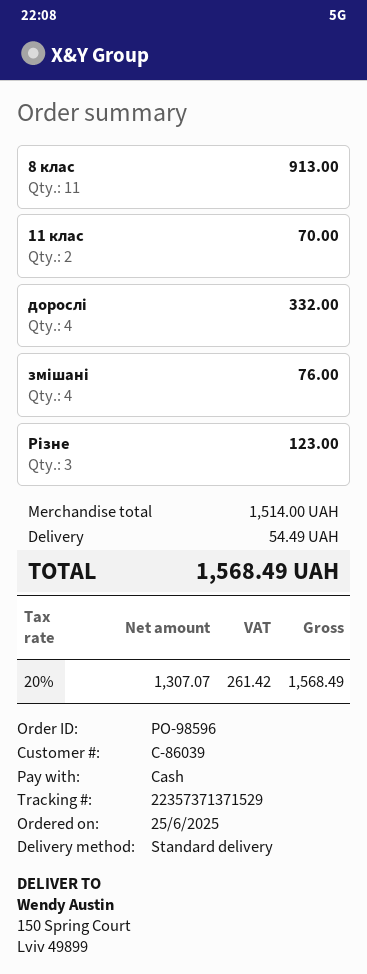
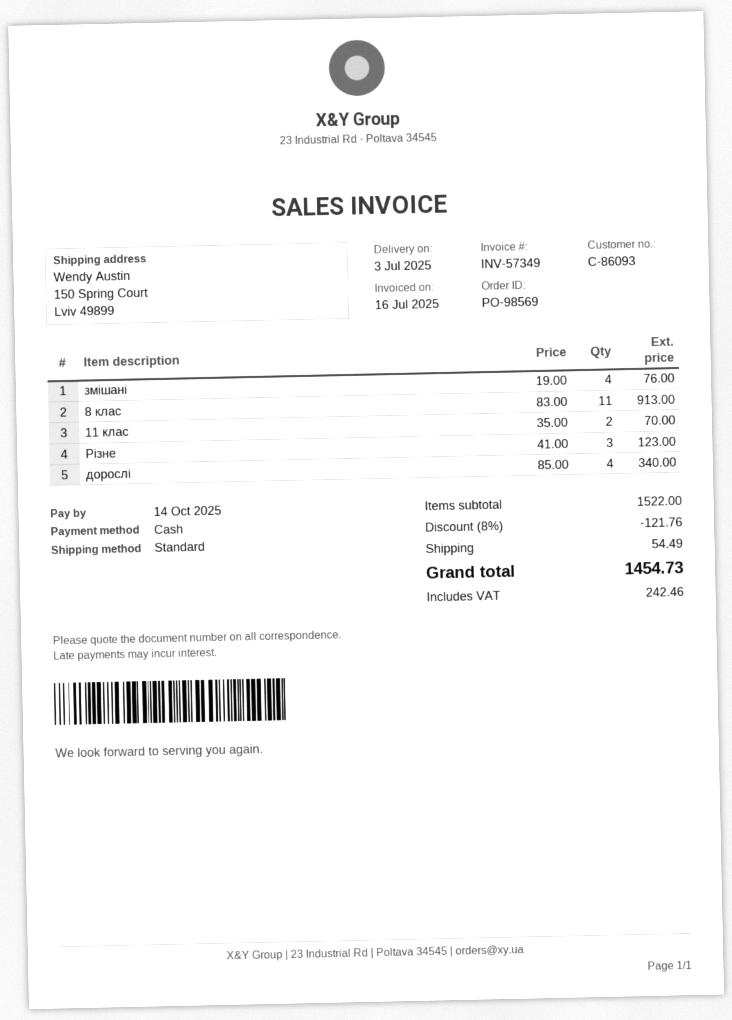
order number: PO-98596 -> PO-98569
customer number: C-86039 -> C-86093
дорослі: 4 for 332.00 -> 4 for 340.00
subtotal: 1514.00 -> 1522.00
discount: none -> 8% = 121.76
tax: 261.42 -> 242.46
total: 1568.49 -> 1454.73

